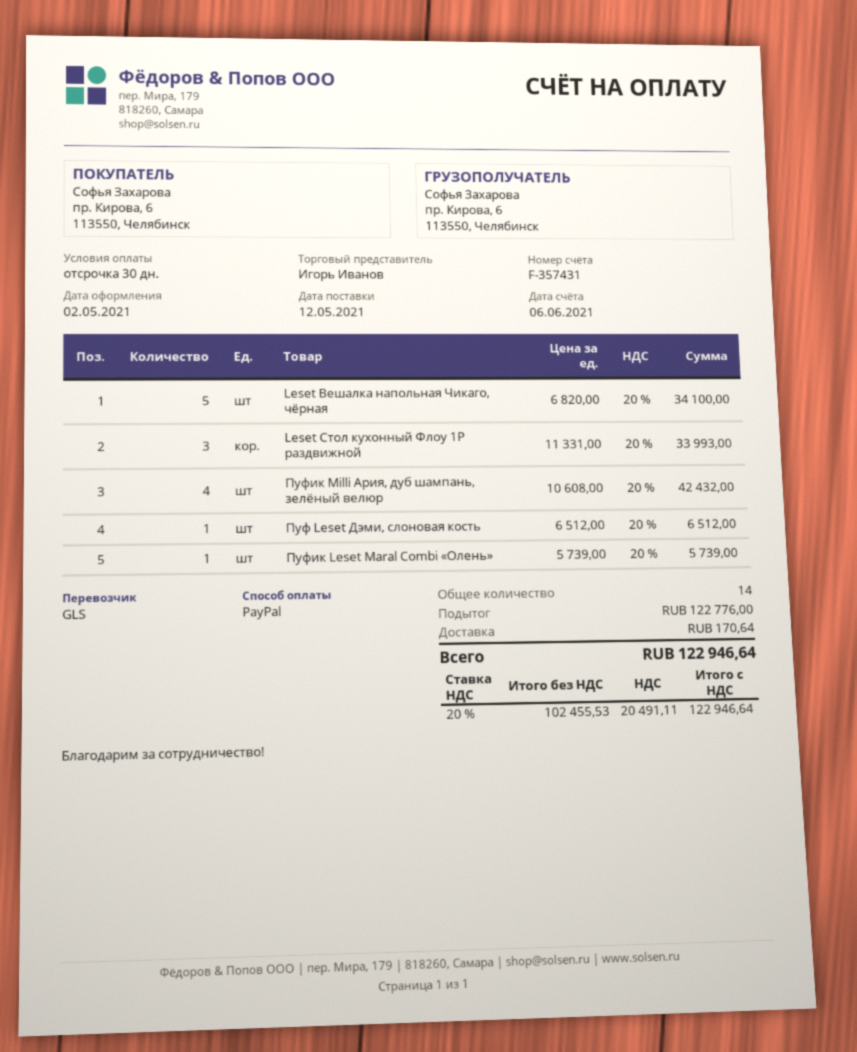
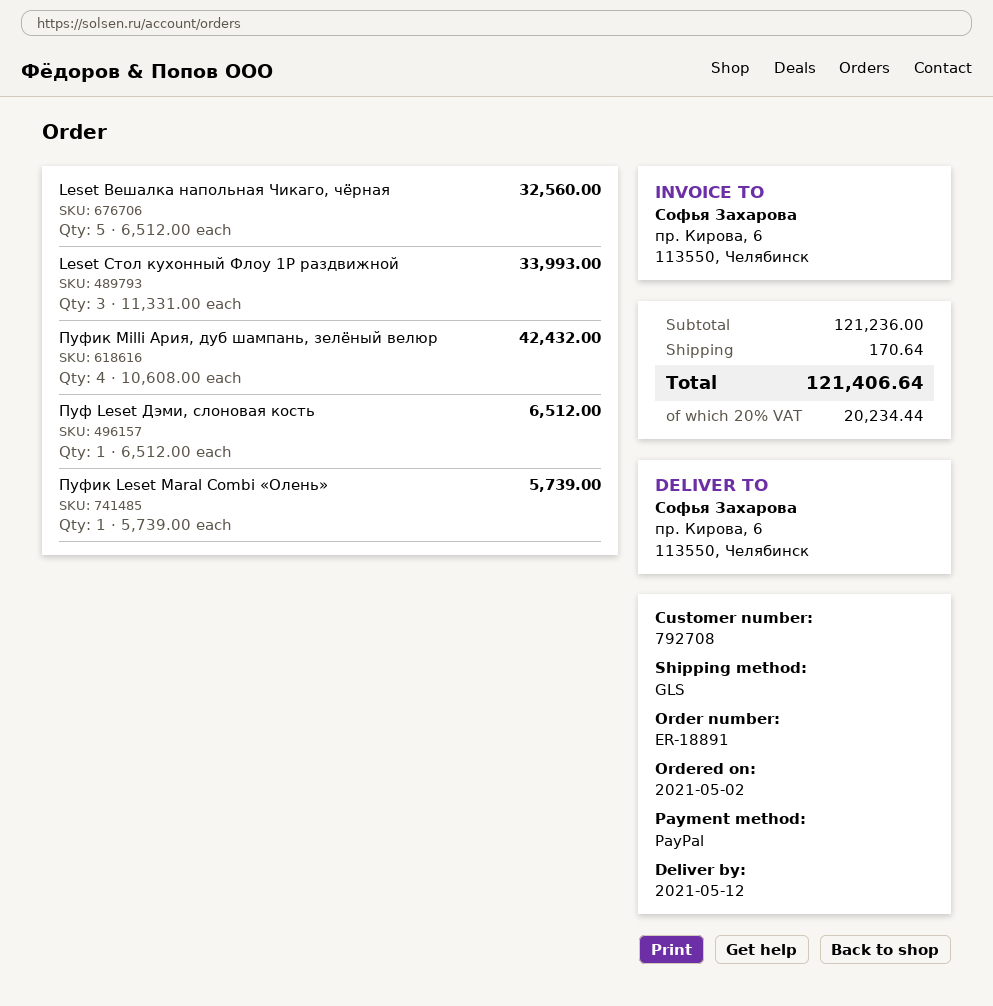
Leset Вешалка напольная Чикаго, чёрная: 5 x 6820.00 = 34100.00 -> 5 x 6512.00 = 32560.00
subtotal: 122776.00 -> 121236.00
tax: 20% = 20491.11 -> 20% = 20234.44
total: 122946.64 -> 121406.64

